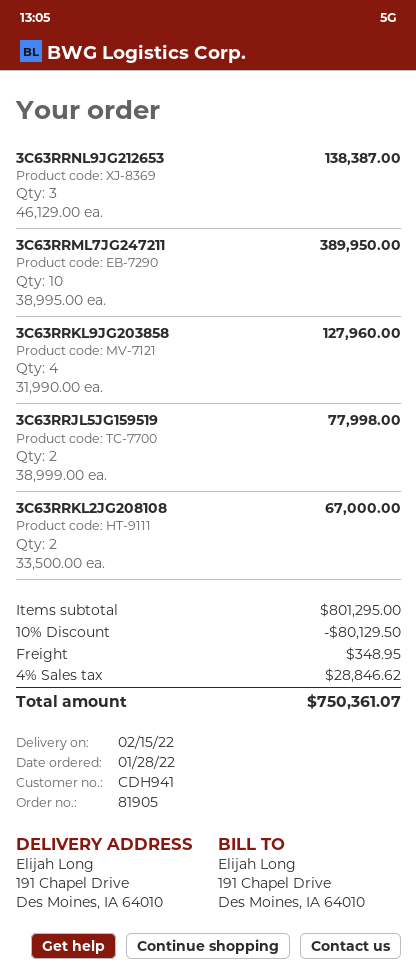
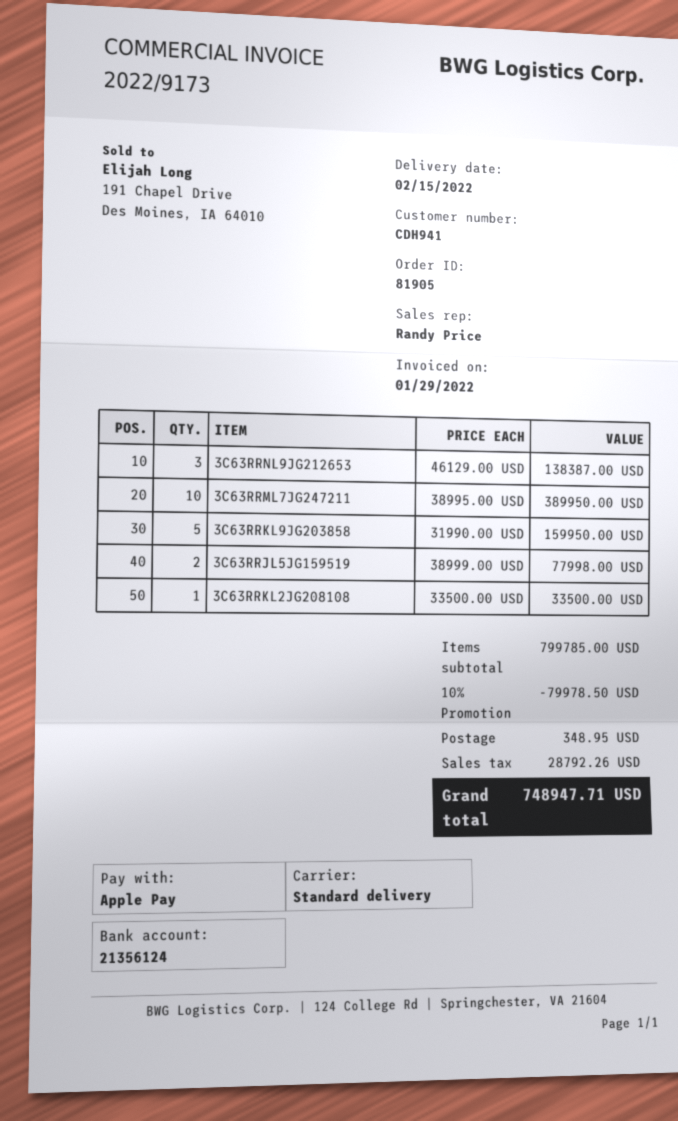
3C63RRKL9JG203858: 4 x 31990.00 = 127960.00 -> 5 x 31990.00 = 159950.00
3C63RRKL2JG208108: 2 x 33500.00 = 67000.00 -> 1 x 33500.00 = 33500.00
subtotal: 801295.00 -> 799785.00
discount: 10% = 80129.50 -> 10% = 79978.50
tax: 28846.62 -> 28792.26
total: 750361.07 -> 748947.71

